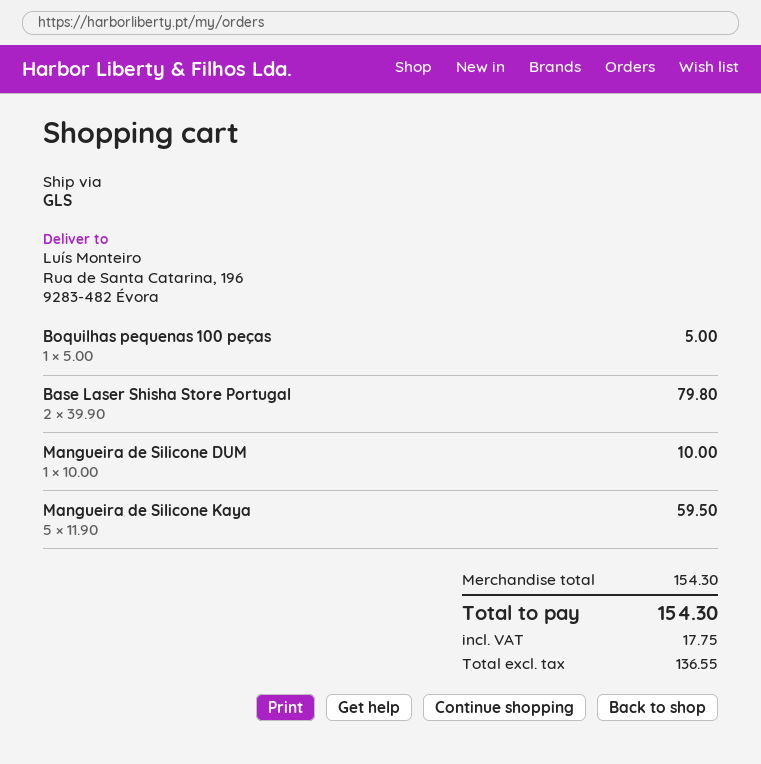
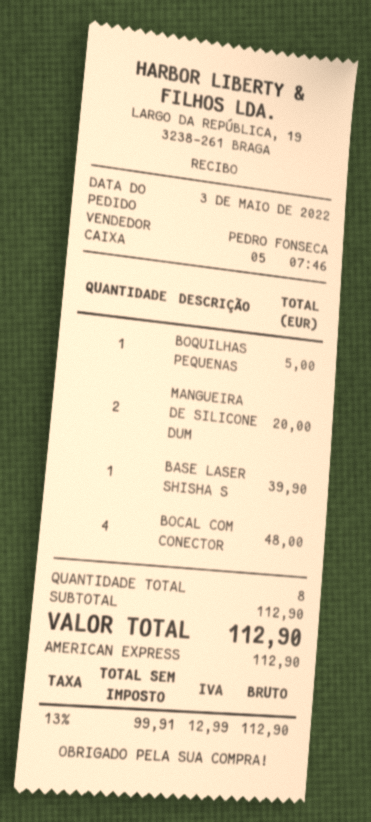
Base Laser Shisha Store Portugal: 2 for 79.80 -> 1 for 39.90
Mangueira de Silicone DUM: 1 for 10.00 -> 2 for 20.00
Mangueira de Silicone Kaya: 5 for 59.50 -> none
BOCAL COM CONECTOR: none -> 4 for 48.00
subtotal: 154.30 -> 112.90
net: 136.55 -> 99.91
tax: 17.75 -> 12.99
total: 154.30 -> 112.90

